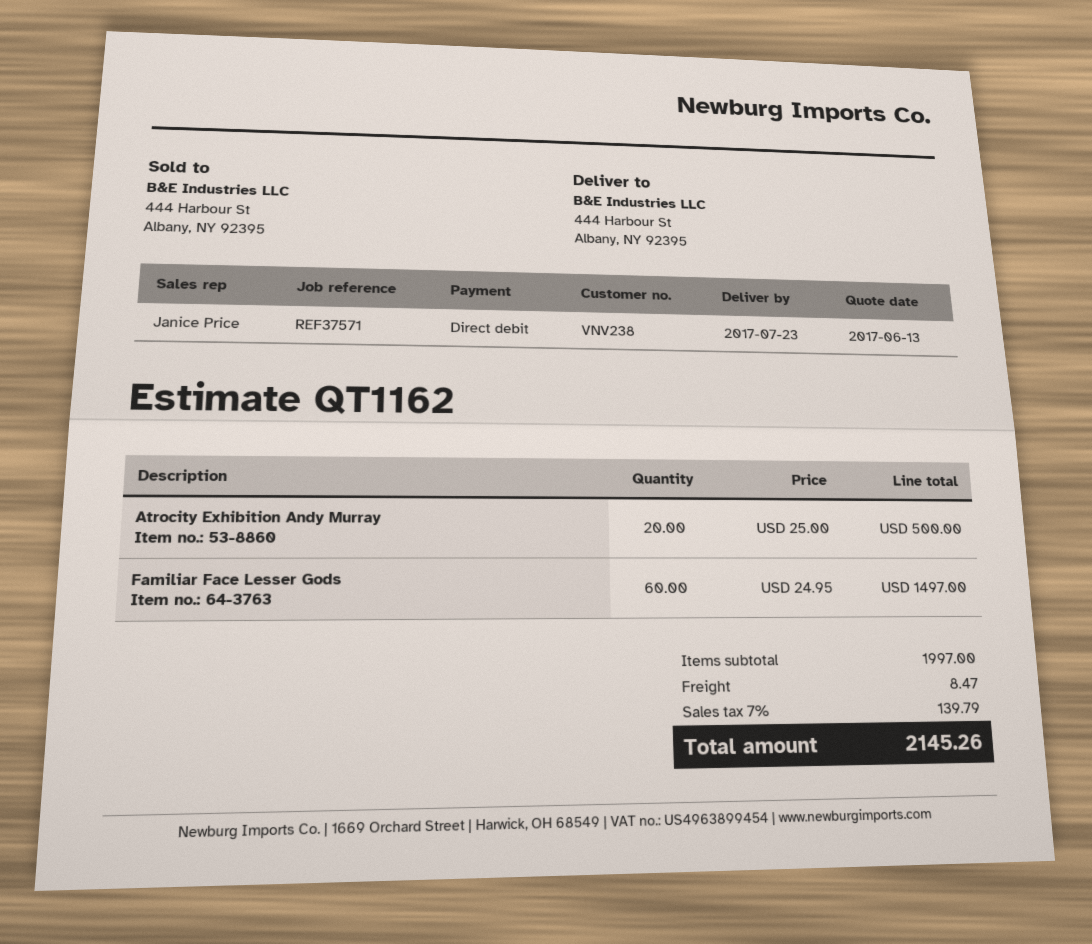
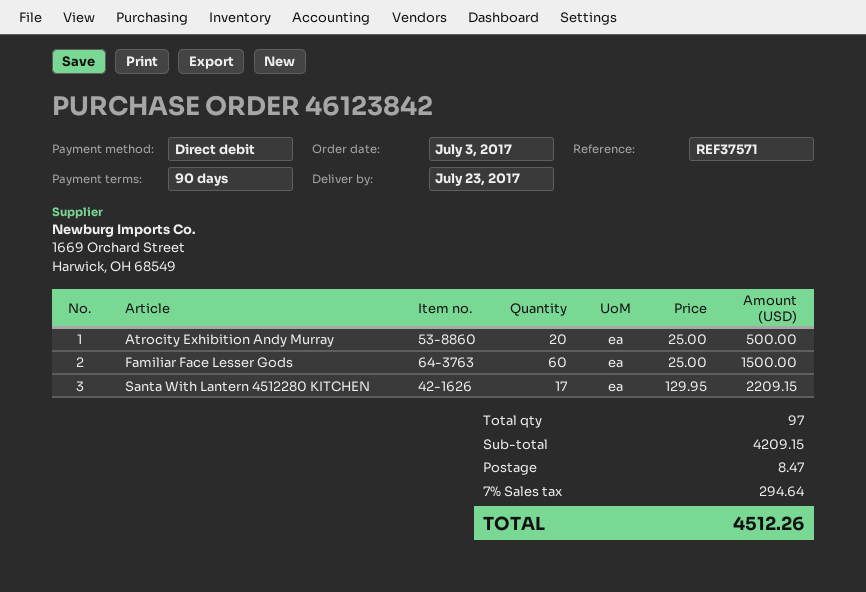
Familiar Face Lesser Gods: 60 x 24.95 = 1497.00 -> 60 x 25.00 = 1500.00
Santa With Lantern 4512280 KITCHEN: none -> 17 x 129.95 = 2209.15
subtotal: 1997.00 -> 4209.15
tax: 7% = 139.79 -> 7% = 294.64
total: 2145.26 -> 4512.26

